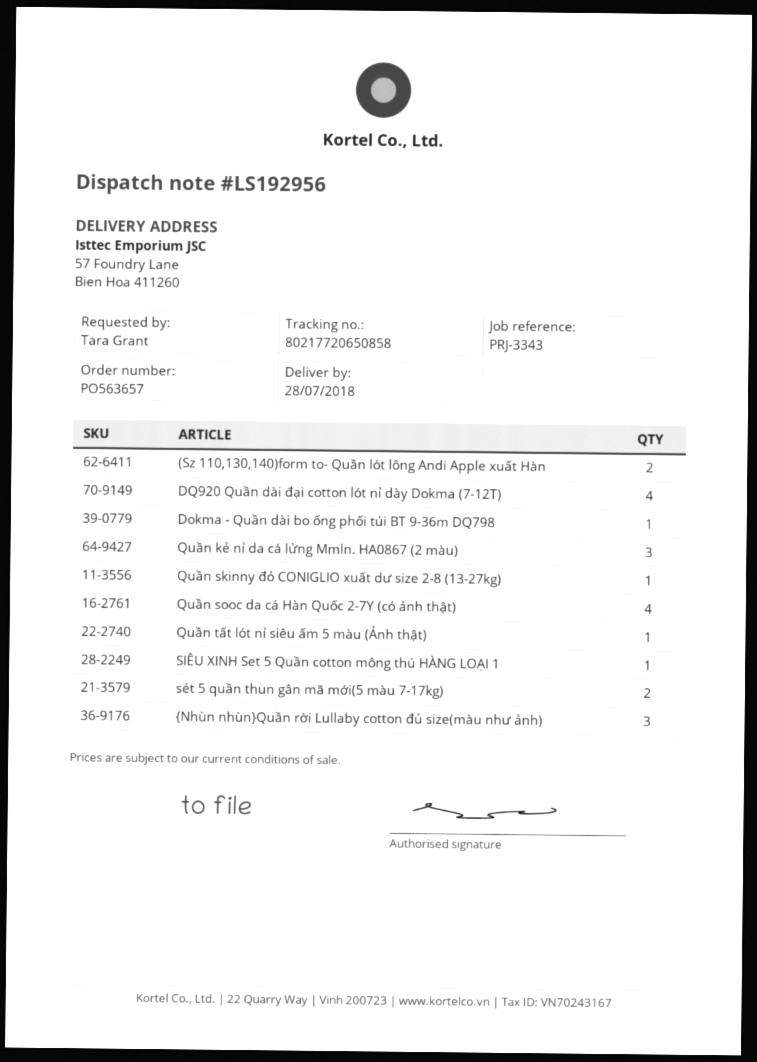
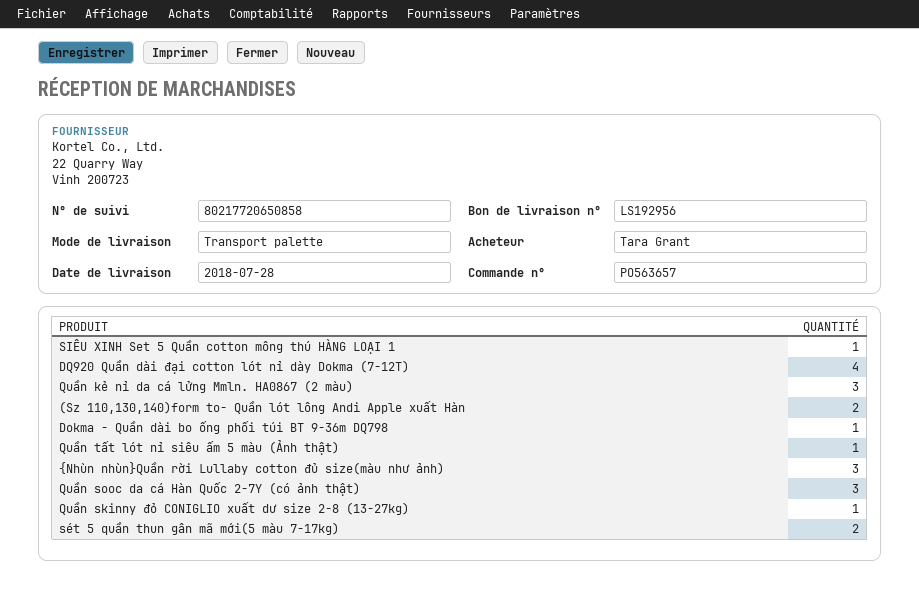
Quần sooc da cá Hàn Quốc 2-7Y (có ảnh thật): 4 -> 3

